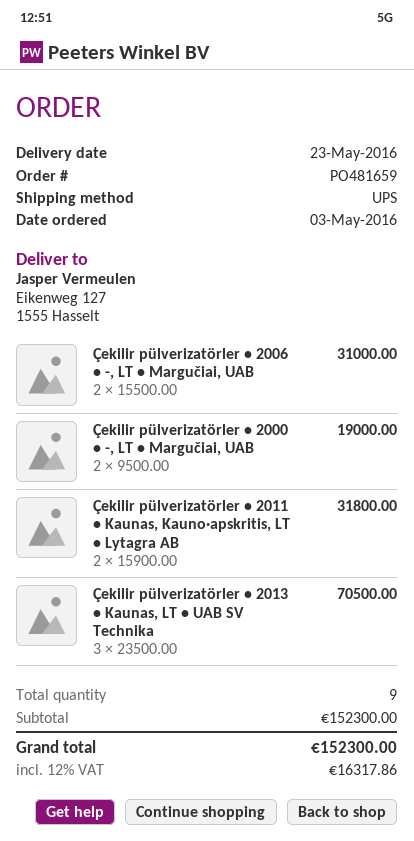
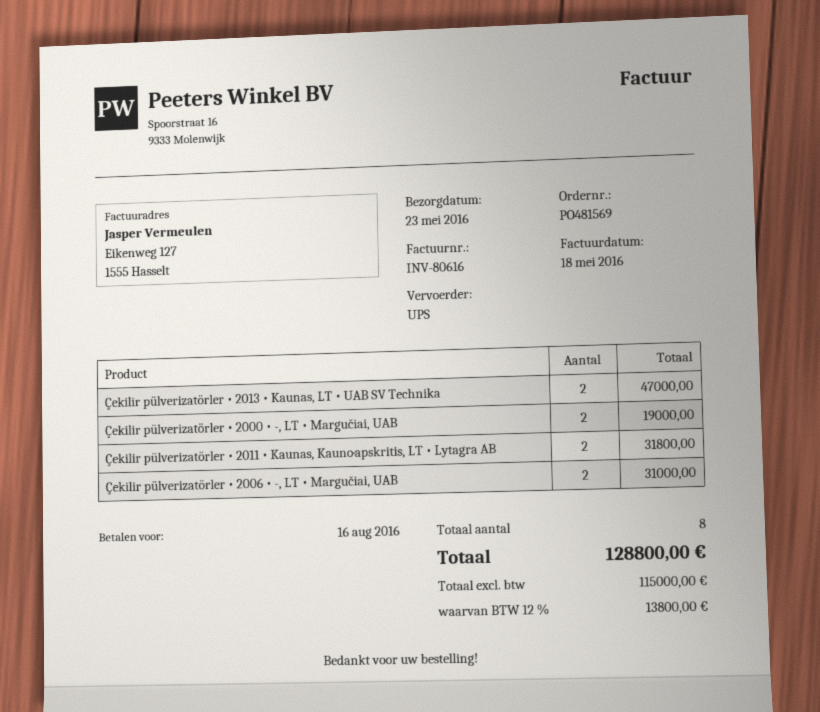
order number: PO481659 -> PO481569
Çekilir pülverizatörler • 2013 • Kaunas, LT • UAB SV Technika: 3 for 70500.00 -> 2 for 47000.00
total quantity: 9 -> 8
tax: 12% = 16317.86 -> 12% = 13800.00
total: 152300.00 -> 128800.00

